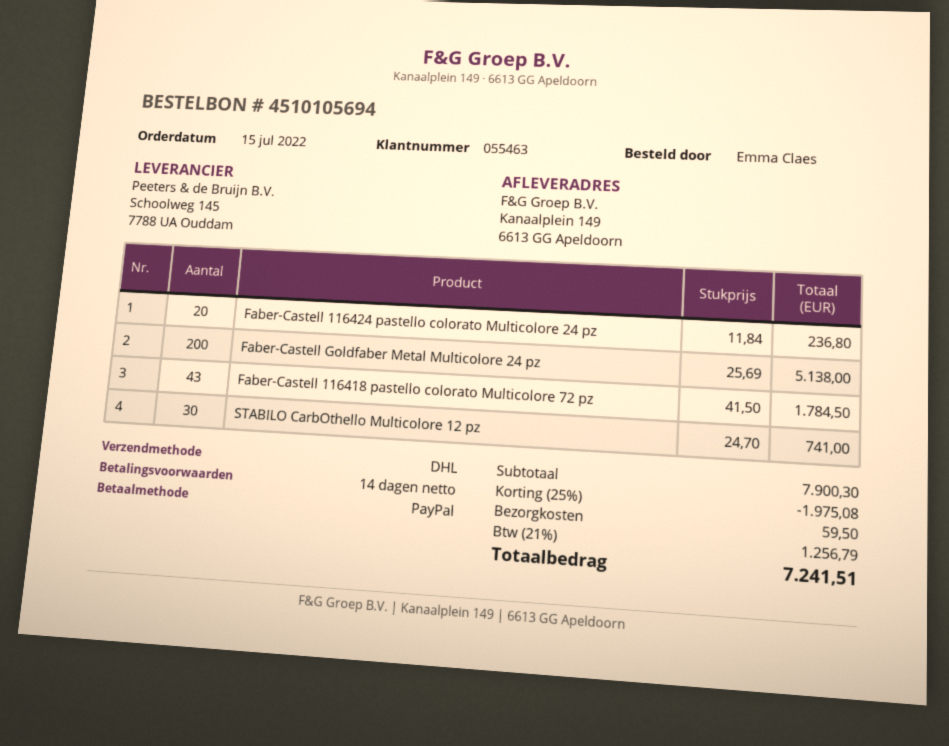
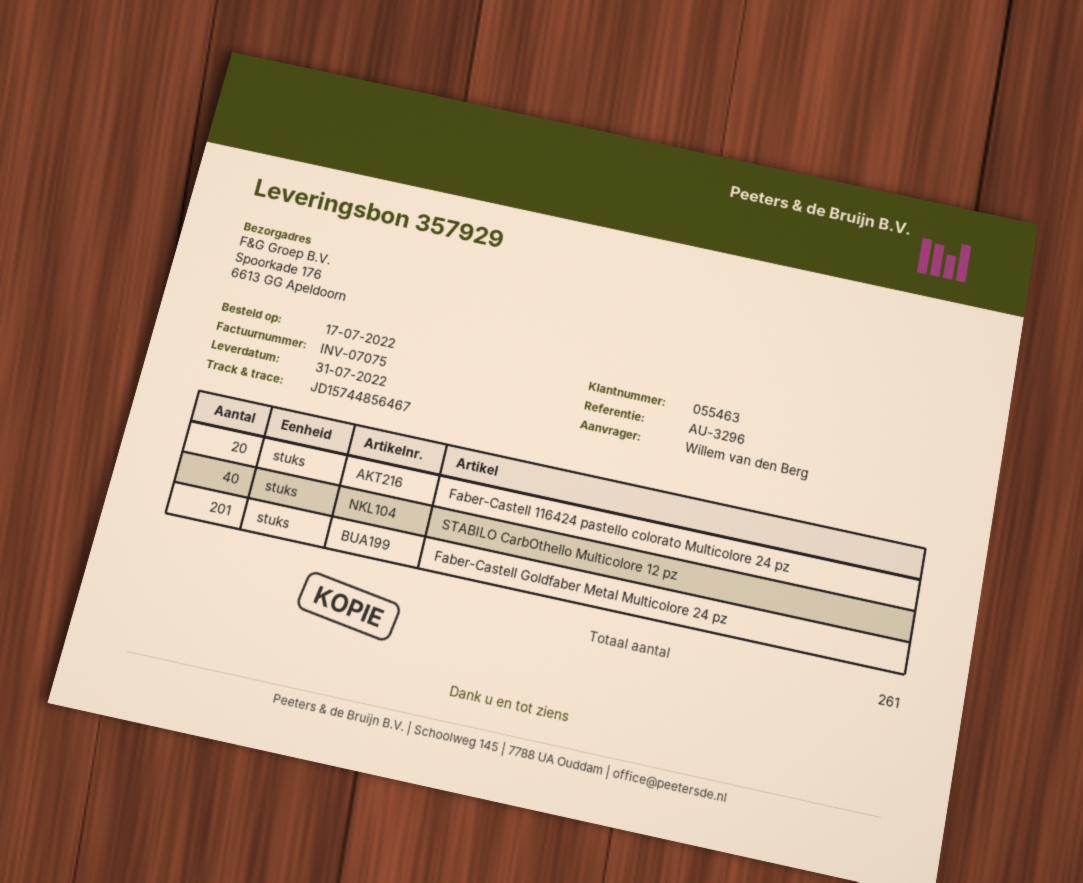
order date: 2022-07-15 -> 2022-07-17
ordered by: Emma Claes -> Willem van den Berg
ship to: Kanaalplein 149, 6613 GG Apeldoorn -> Spoorkade 176, 6613 GG Apeldoorn
Faber-Castell Goldfaber Metal Multicolore 24 pz: 200 -> 201
Faber-Castell 116418 pastello colorato Multicolore 72 pz: 43 -> none
STABILO CarbOthello Multicolore 12 pz: 30 -> 40

